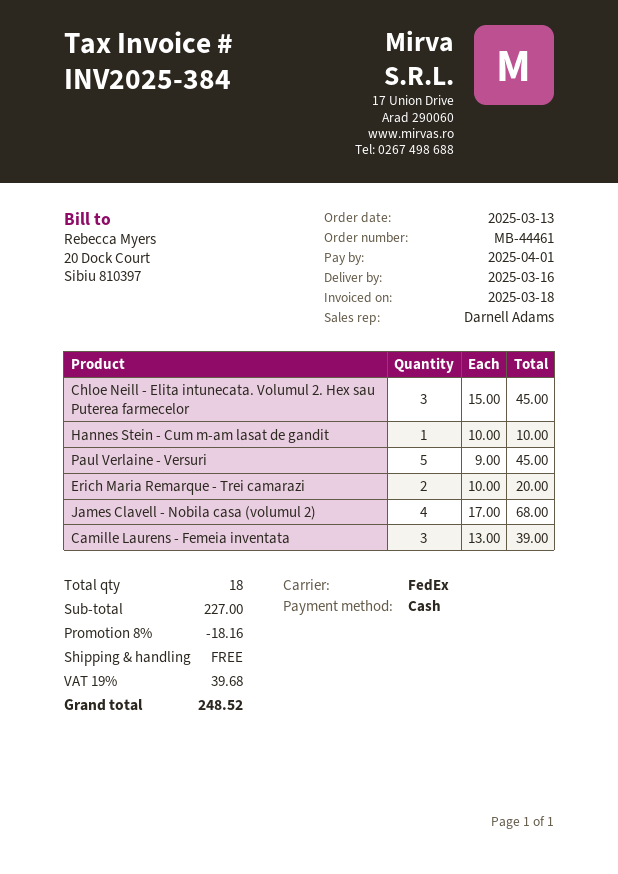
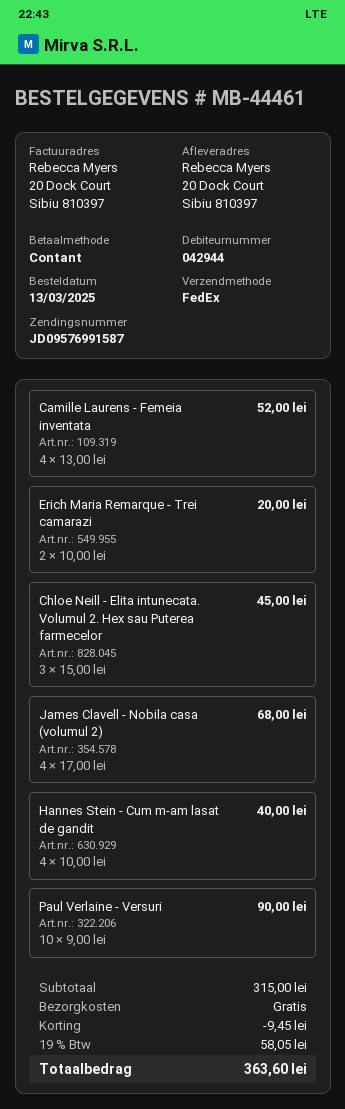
Hannes Stein - Cum m-am lasat de gandit: 1 x 10.00 = 10.00 -> 4 x 10.00 = 40.00
Paul Verlaine - Versuri: 5 x 9.00 = 45.00 -> 10 x 9.00 = 90.00
Camille Laurens - Femeia inventata: 3 x 13.00 = 39.00 -> 4 x 13.00 = 52.00
subtotal: 227.00 -> 315.00
discount: 18.16 -> 9.45
tax: 19% = 39.68 -> 19% = 58.05
total: 248.52 -> 363.60

